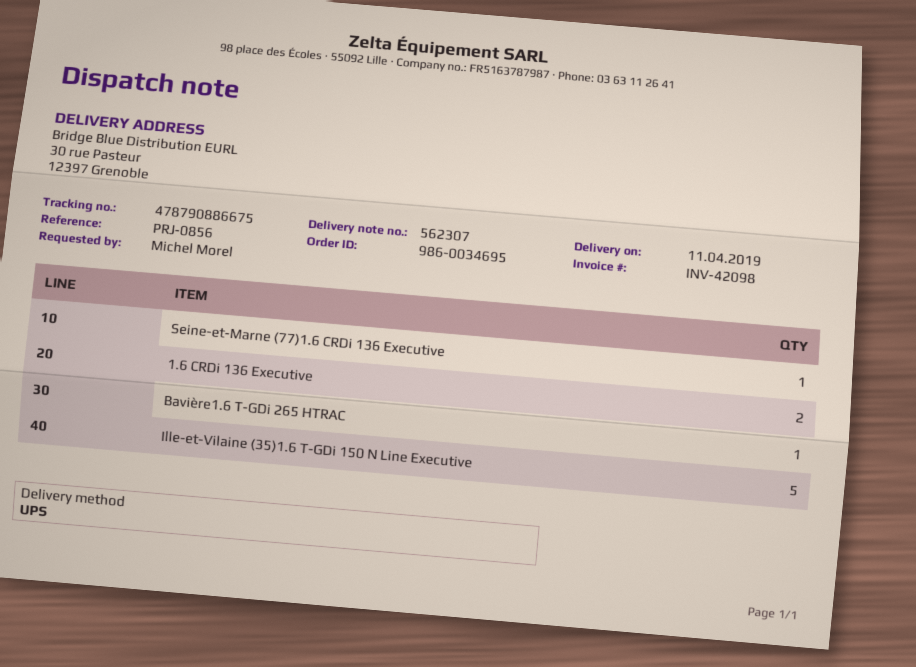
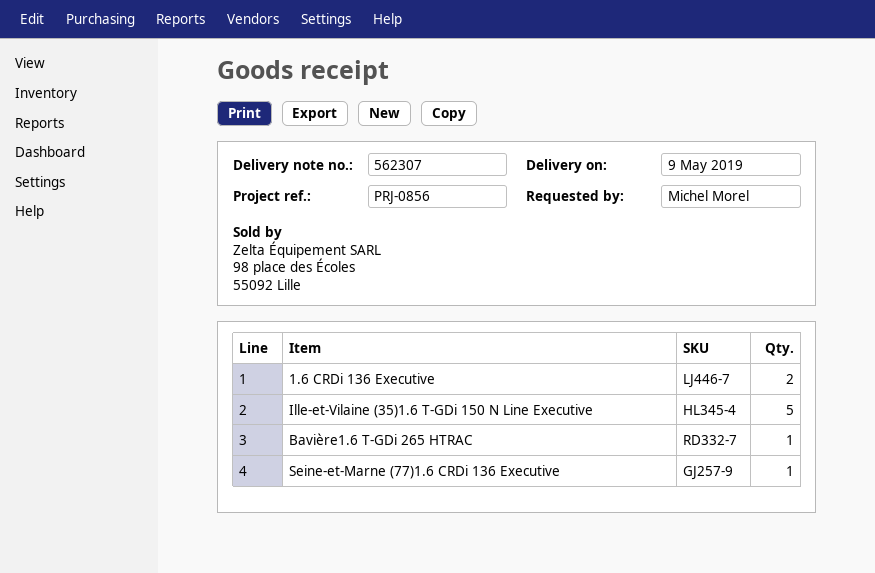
delivery date: 2019-04-11 -> 2019-05-09

